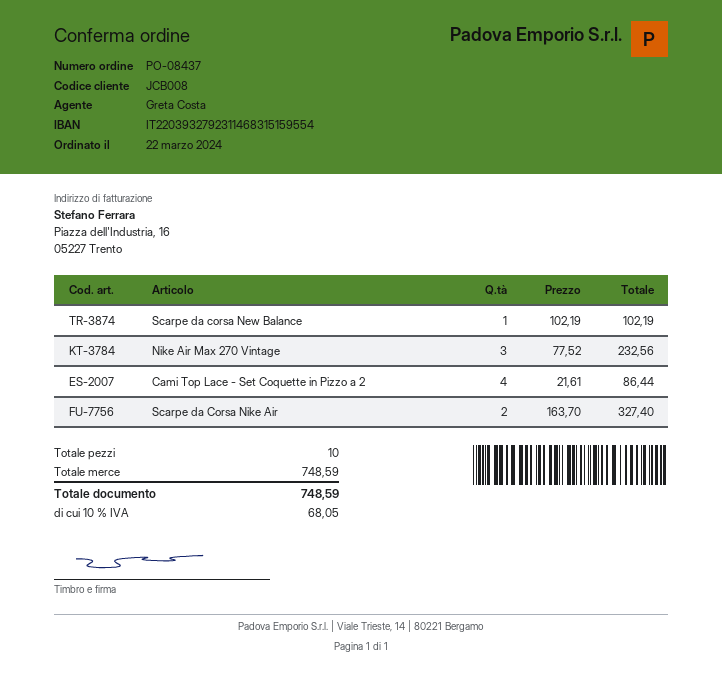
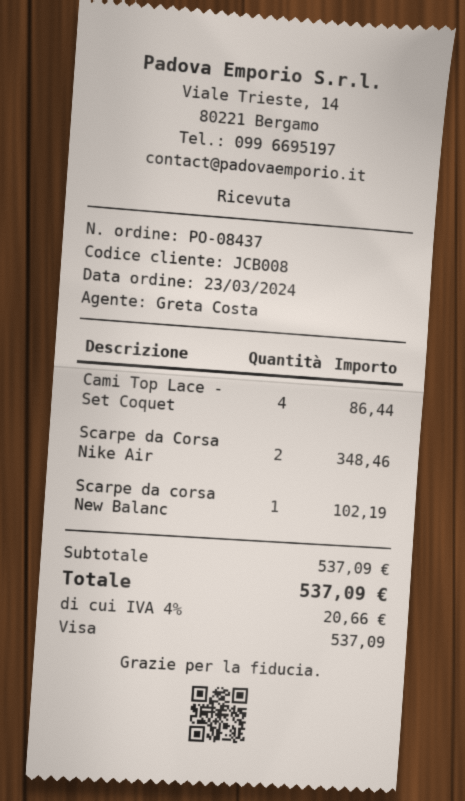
order date: 2024-03-22 -> 2024-03-23
Nike Air Max 270 Vintage: 3 for 232.56 -> none
Scarpe da Corsa Nike Air: 2 for 327.40 -> 2 for 348.46
subtotal: 748.59 -> 537.09
tax: 10% = 68.05 -> 4% = 20.66
total: 748.59 -> 537.09

